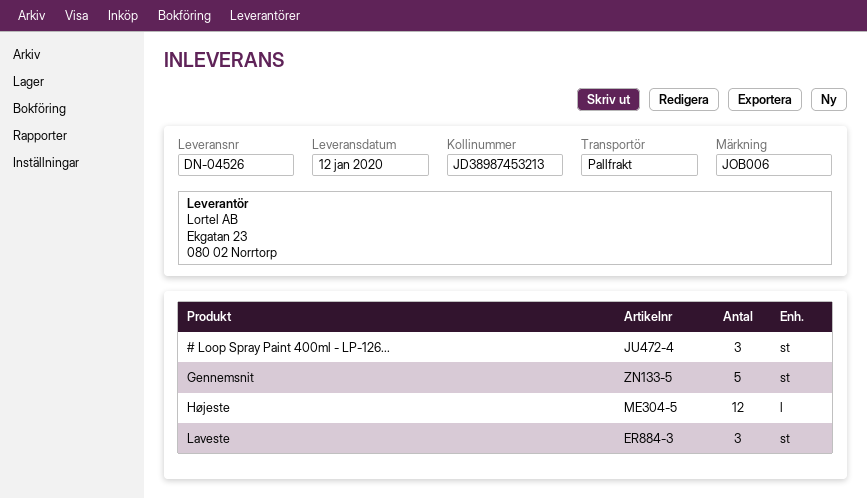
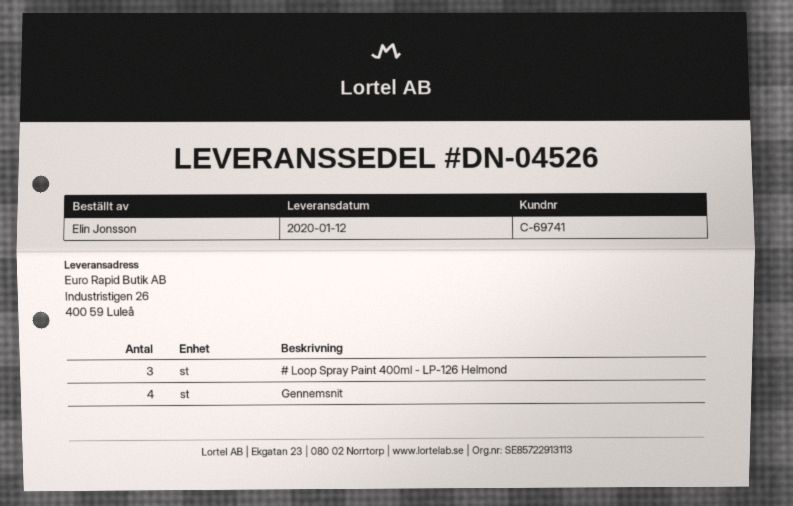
Gennemsnit: 5 -> 4
Højeste: 12 -> none
Laveste: 3 -> none

